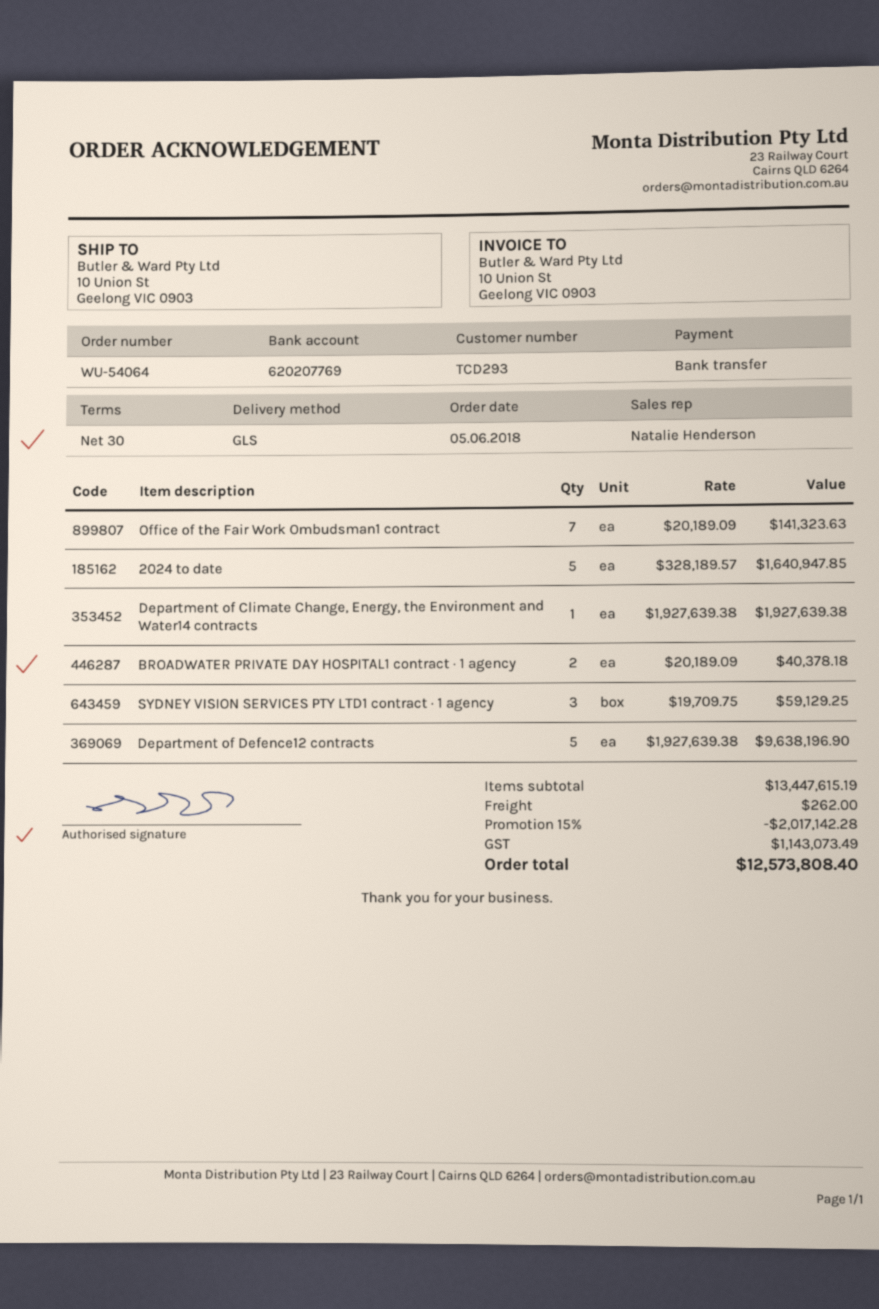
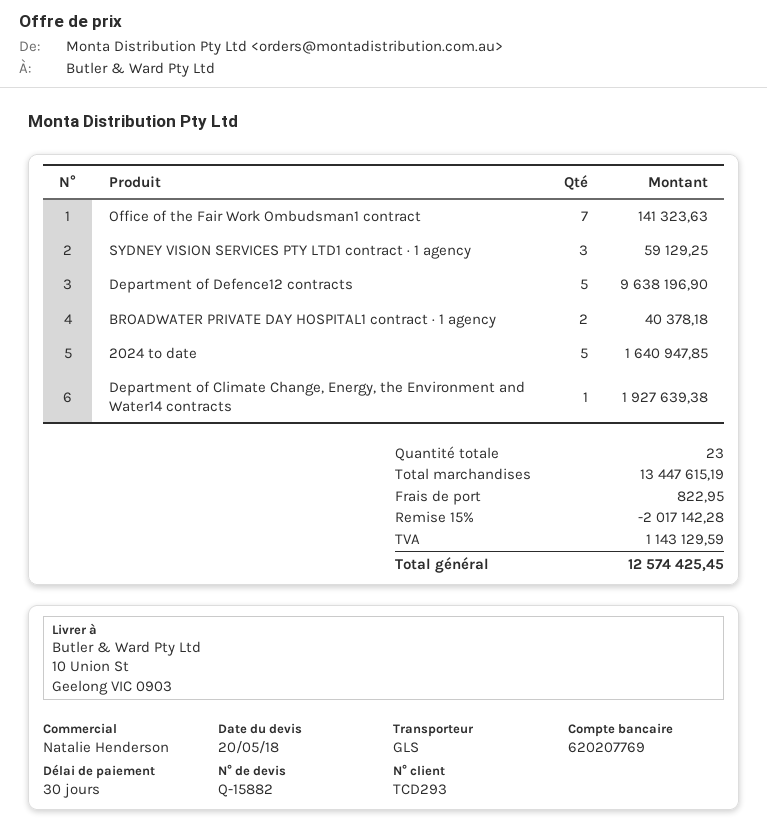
shipping: 262.00 -> 822.95
tax: 1143073.49 -> 1143129.59
total: 12573808.40 -> 12574425.45

